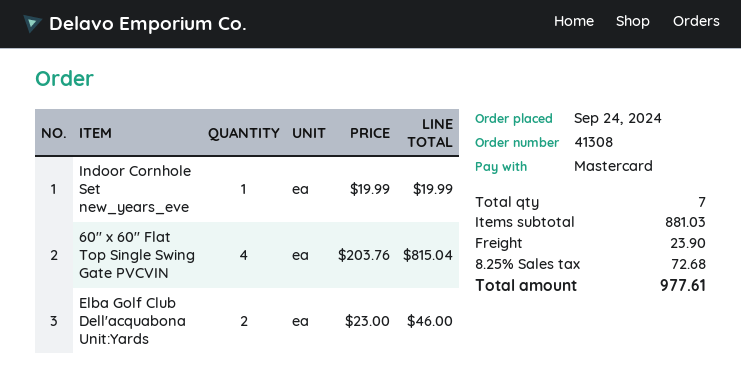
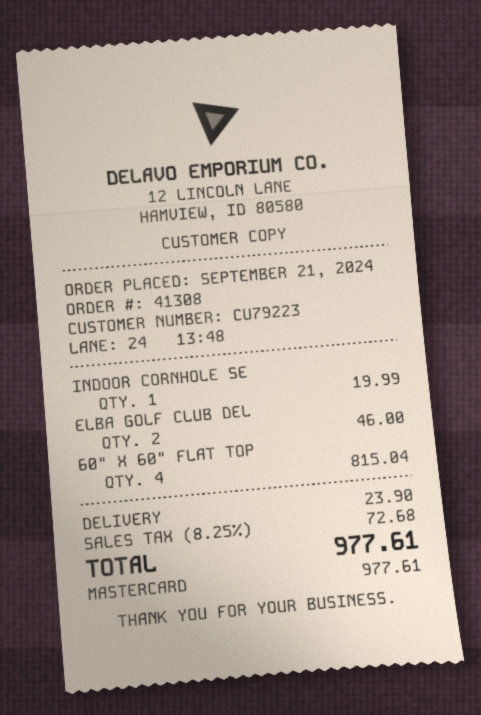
order date: 2024-09-24 -> 2024-09-21

